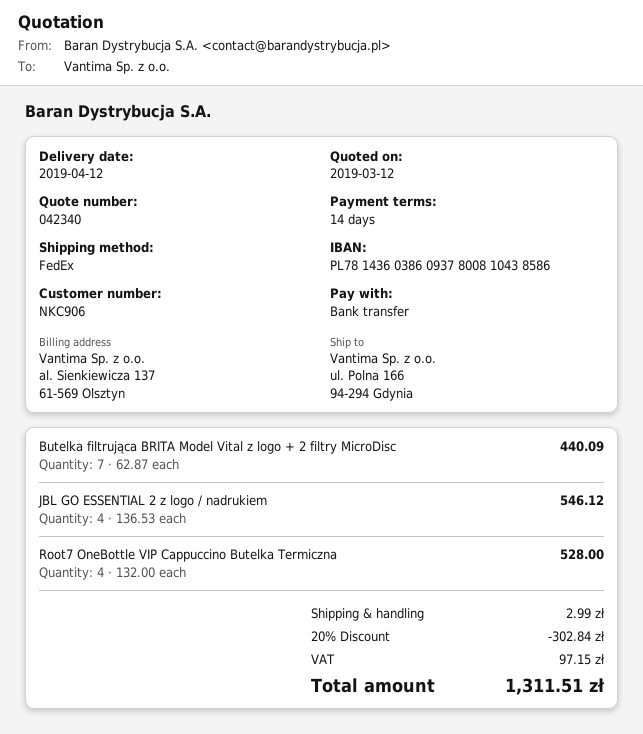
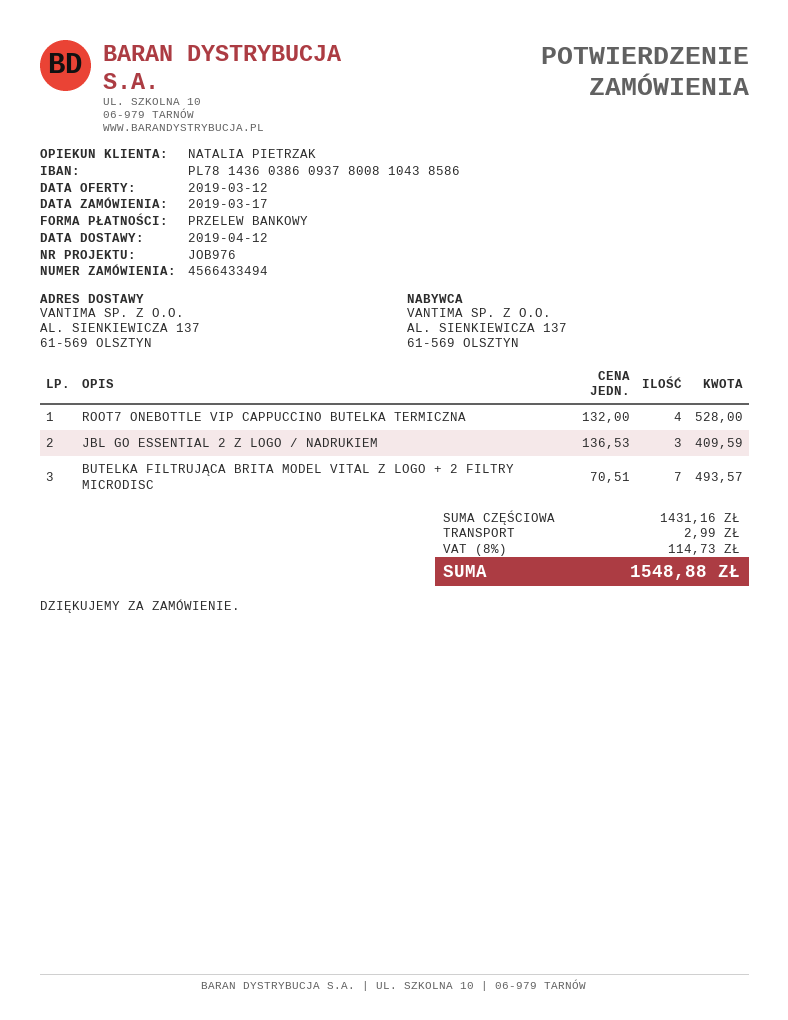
ship to: ul. Polna 166, 94-294 Gdynia -> AL. SIENKIEWICZA 137, 61-569 OLSZTYN
Butelka filtrująca BRITA Model Vital z logo + 2 filtry MicroDisc: 7 x 62.87 = 440.09 -> 7 x 70.51 = 493.57
JBL GO ESSENTIAL 2 z logo / nadrukiem: 4 x 136.53 = 546.12 -> 3 x 136.53 = 409.59
discount: 20% = 302.84 -> none
tax: 97.15 -> 114.73
total: 1311.51 -> 1548.88

